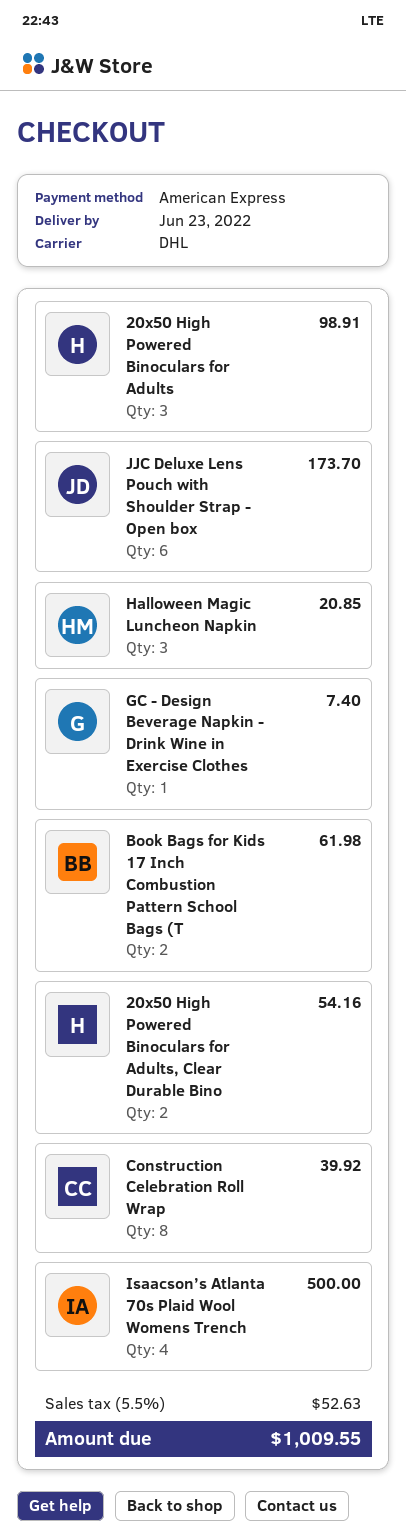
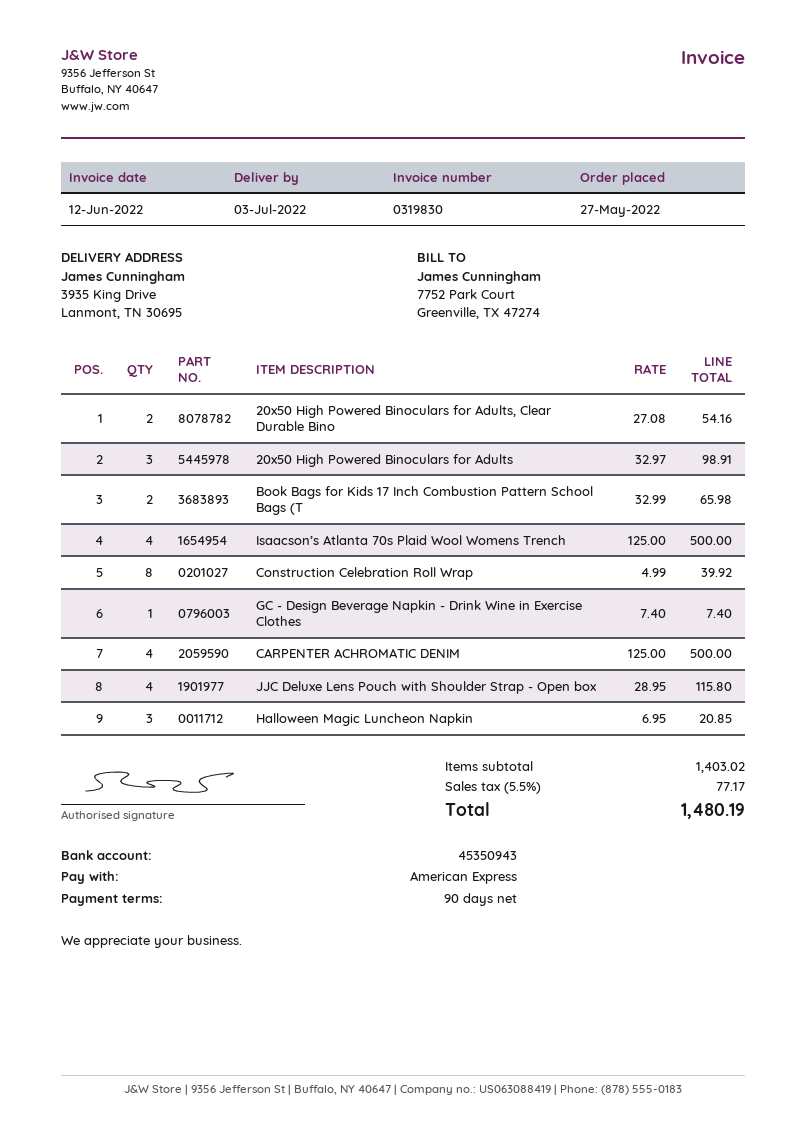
delivery date: 2022-06-23 -> 2022-07-03
JJC Deluxe Lens Pouch with Shoulder Strap - Open box: 6 for 173.70 -> 4 for 115.80
Book Bags for Kids 17 Inch Combustion Pattern School Bags (T: 2 for 61.98 -> 2 for 65.98
CARPENTER ACHROMATIC DENIM: none -> 4 for 500.00
tax: 5.5% = 52.63 -> 5.5% = 77.17
total: 1009.55 -> 1480.19

